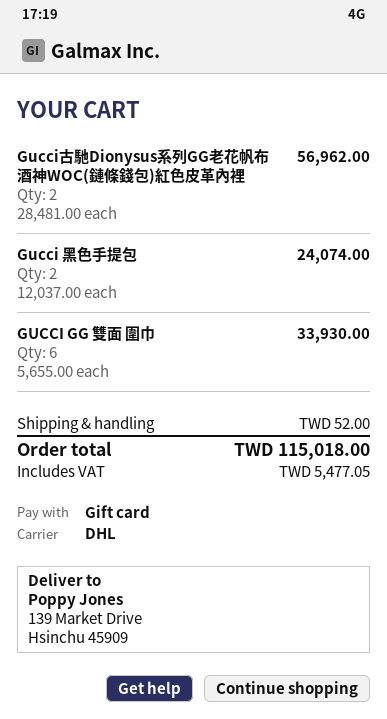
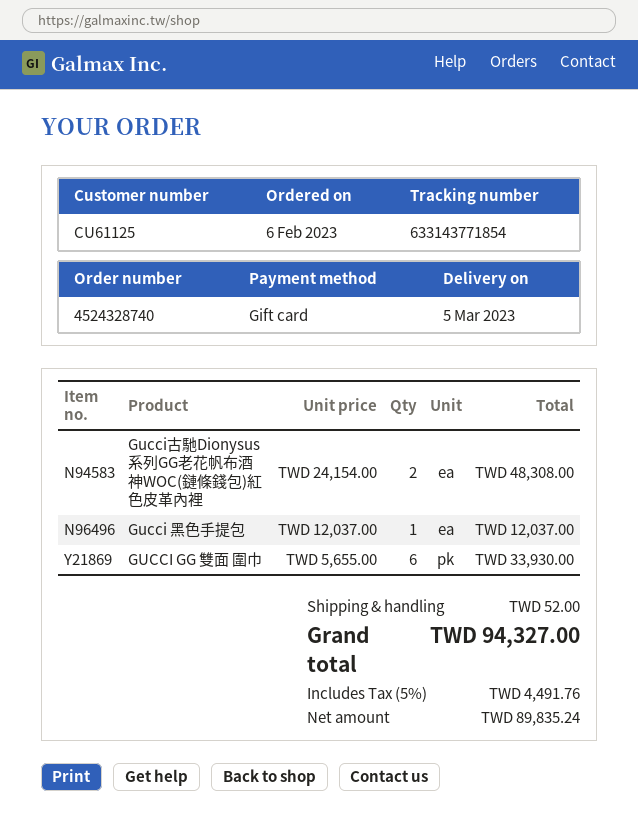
Gucci古馳Dionysus系列GG老花帆布酒神WOC(鏈條錢包)紅色皮革內裡: 2 x 28481.00 = 56962.00 -> 2 x 24154.00 = 48308.00
Gucci 黑色手提包: 2 x 12037.00 = 24074.00 -> 1 x 12037.00 = 12037.00
tax: 5477.05 -> 4491.76
total: 115018.00 -> 94327.00

